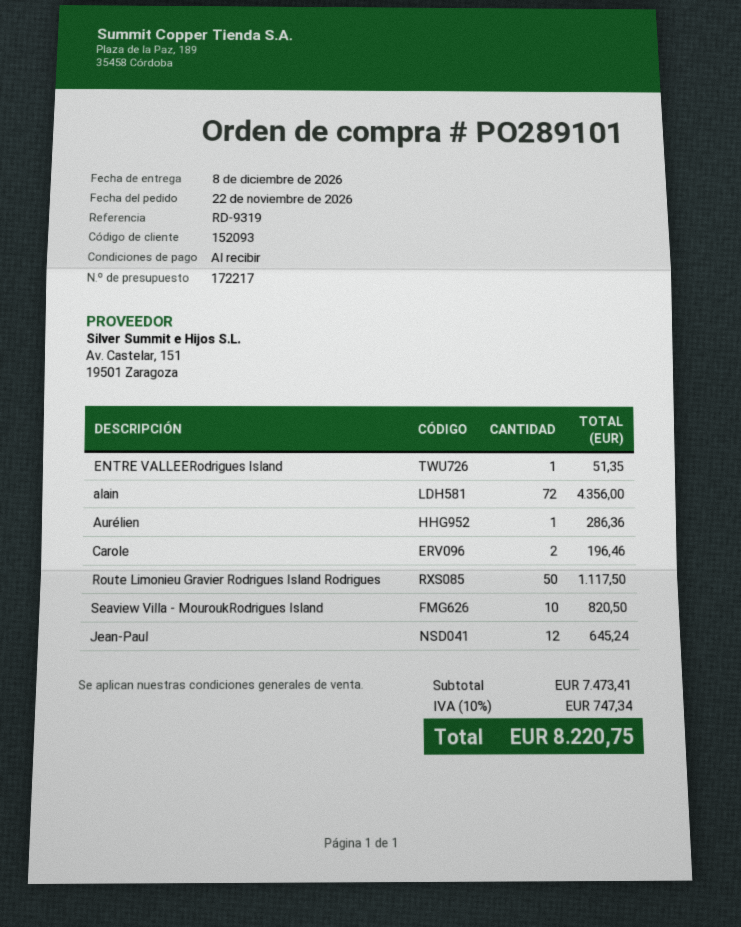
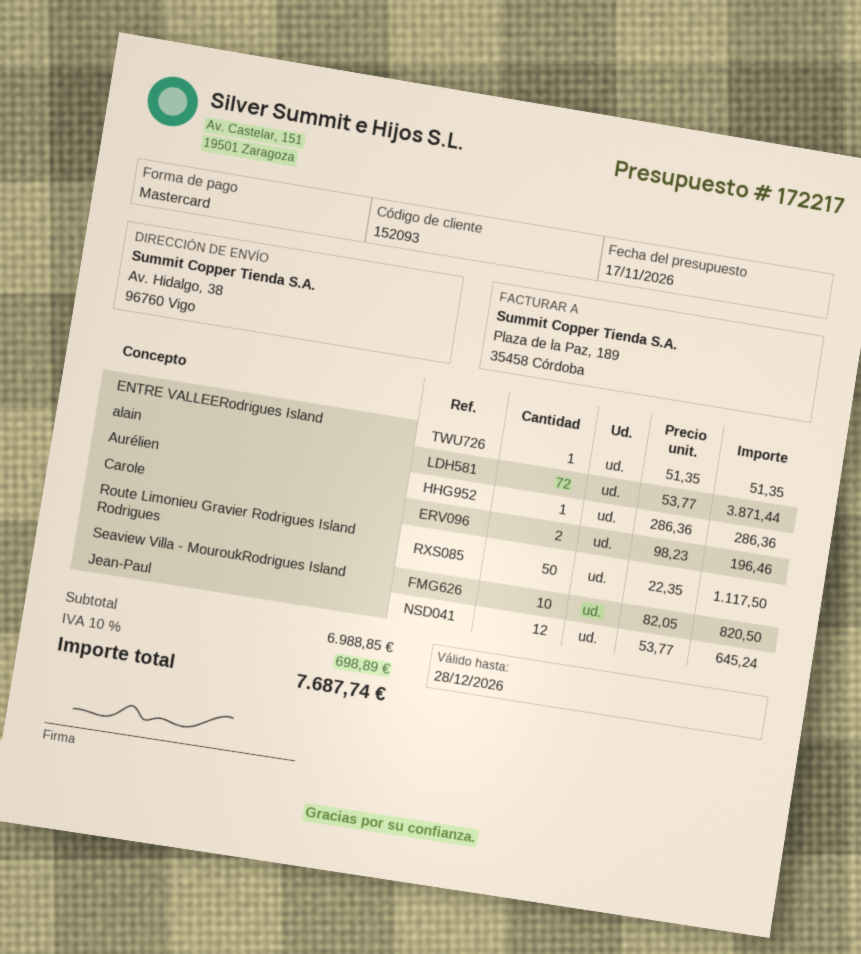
alain: 72 for 4356.00 -> 72 for 3871.44
subtotal: 7473.41 -> 6988.85
tax: 10% = 747.34 -> 10% = 698.89
total: 8220.75 -> 7687.74

